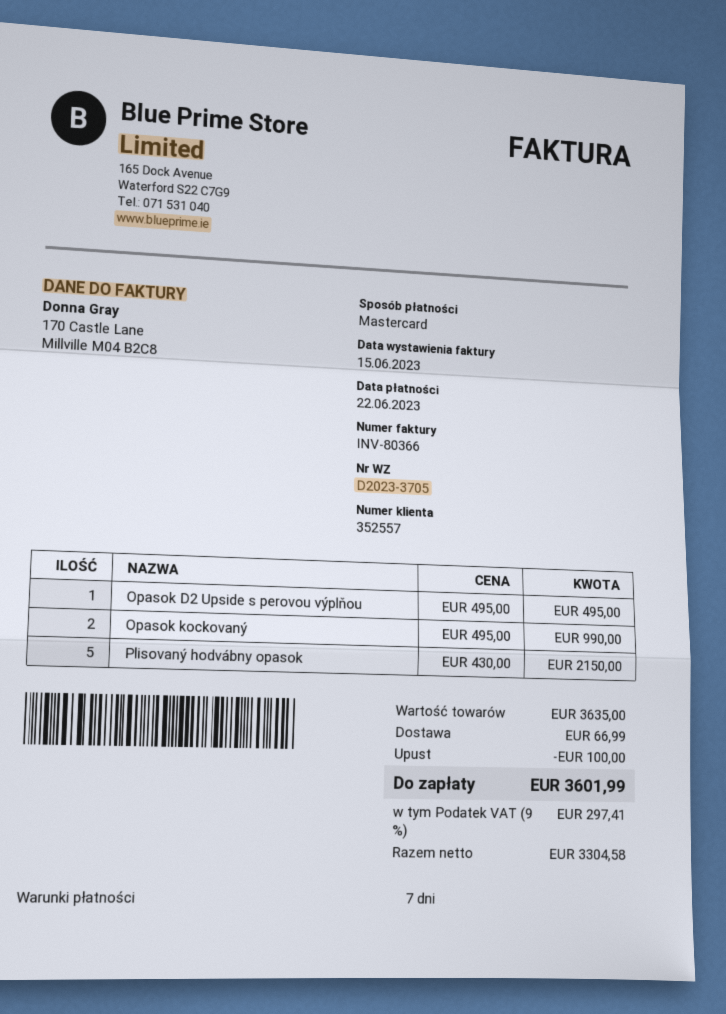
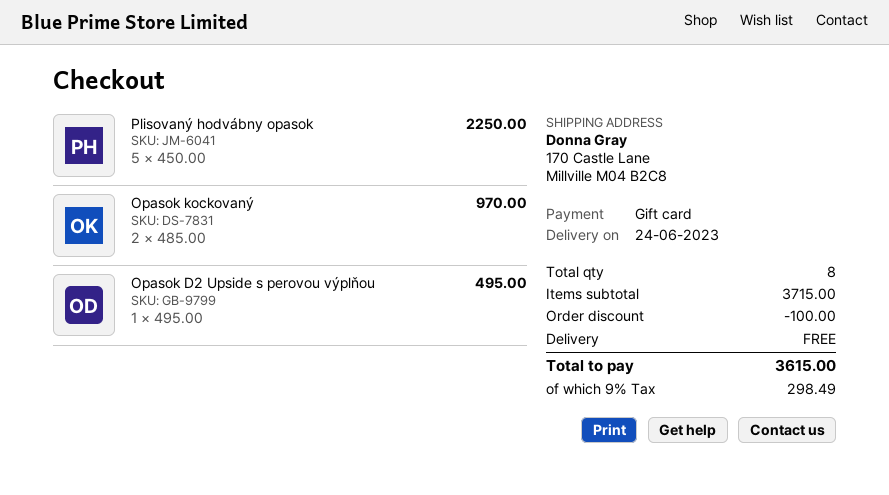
payment method: Mastercard -> gift card
Opasok kockovaný: 2 x 495.00 = 990.00 -> 2 x 485.00 = 970.00
Plisovaný hodvábny opasok: 5 x 430.00 = 2150.00 -> 5 x 450.00 = 2250.00
subtotal: 3635.00 -> 3715.00
shipping: 66.99 -> 0.00
tax: 9% = 297.41 -> 9% = 298.49
total: 3601.99 -> 3615.00

